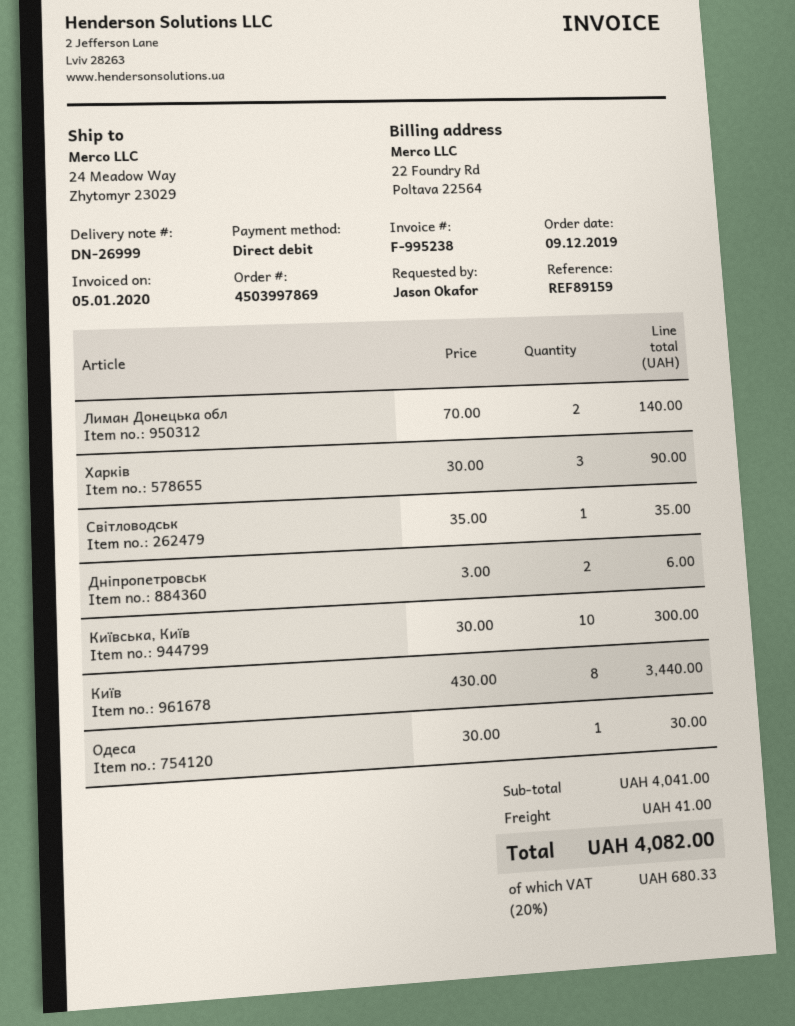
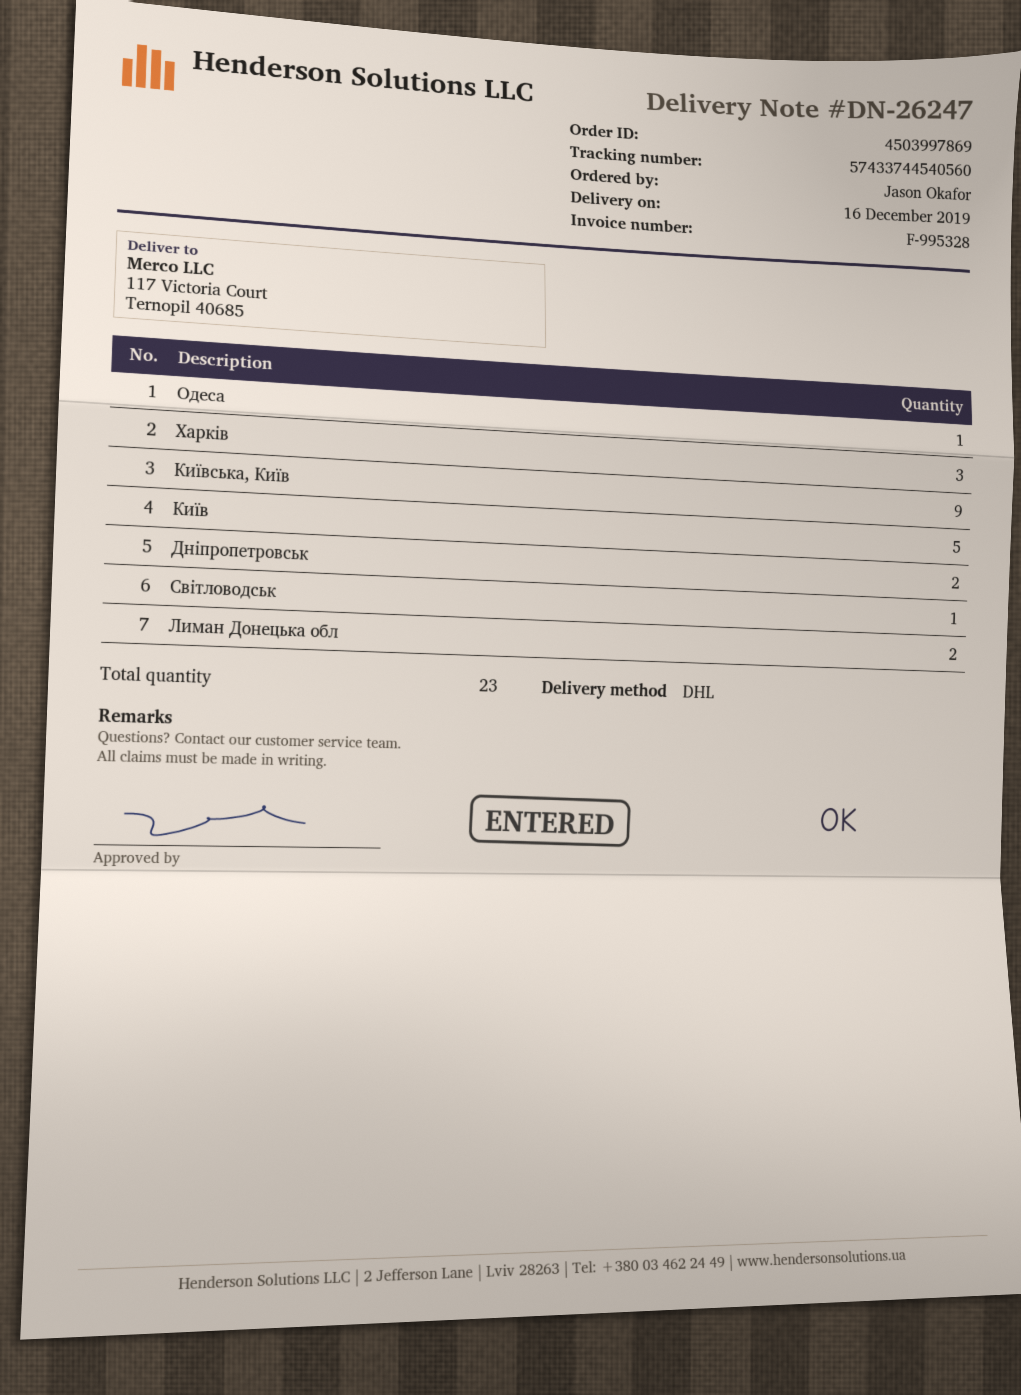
delivery note number: DN-26999 -> DN-26247
invoice number: F-995238 -> F-995328
ship to: 24 Meadow Way, Zhytomyr 23029 -> 117 Victoria Court, Ternopil 40685
Київська, Київ: 10 -> 9
Київ: 8 -> 5

